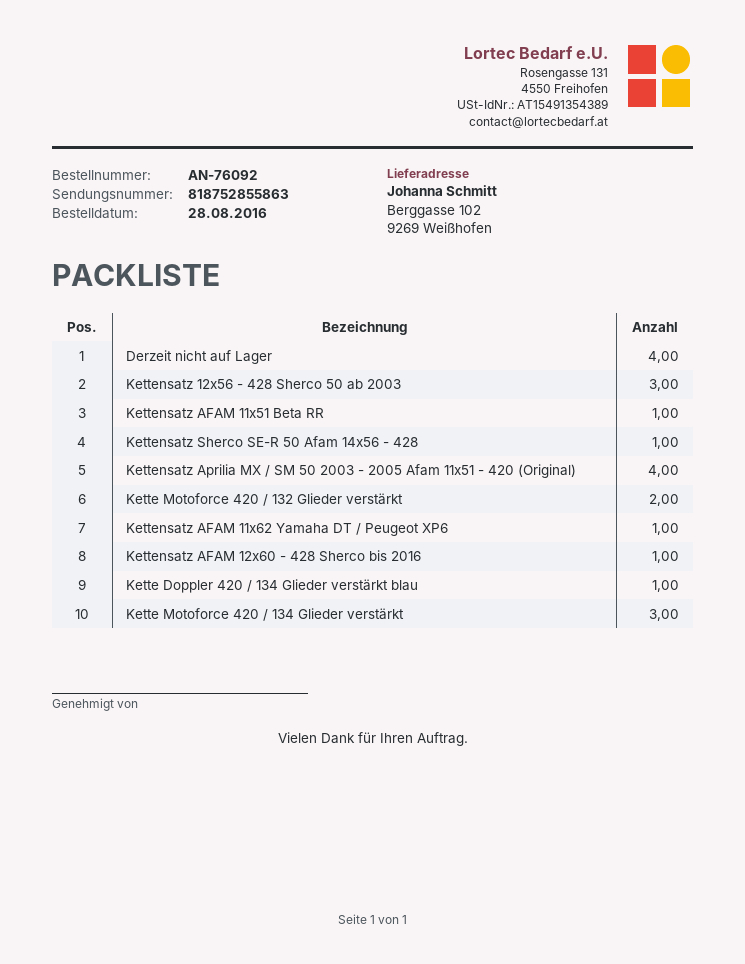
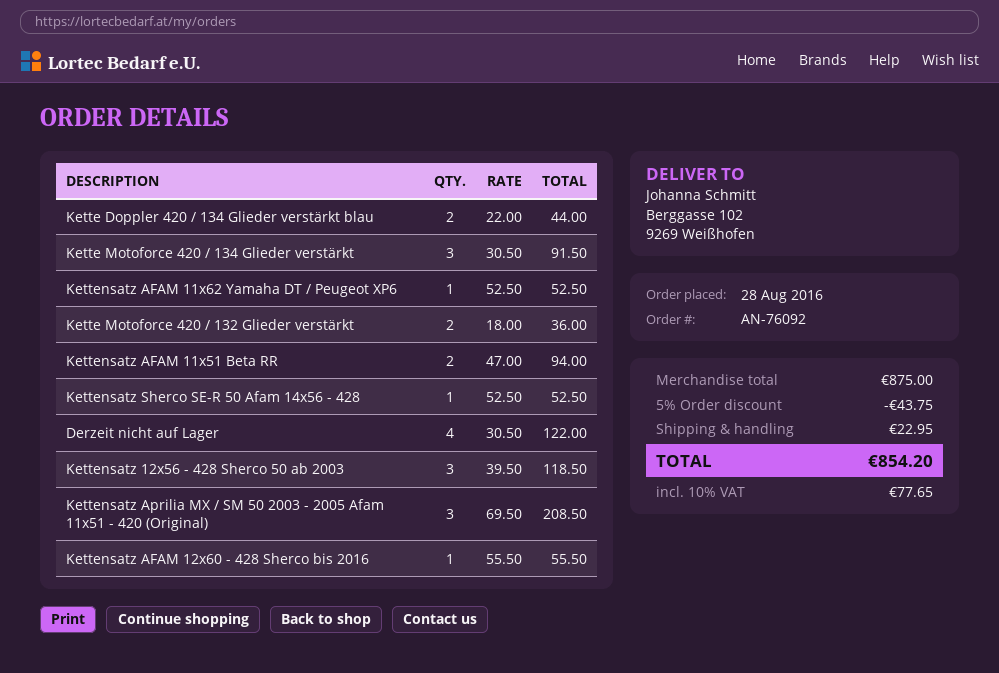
Kettensatz AFAM 11x51 Beta RR: 1 -> 2
Kettensatz Aprilia MX / SM 50 2003 - 2005 Afam 11x51 - 420 (Original): 4 -> 3
Kette Doppler 420 / 134 Glieder verstärkt blau: 1 -> 2

